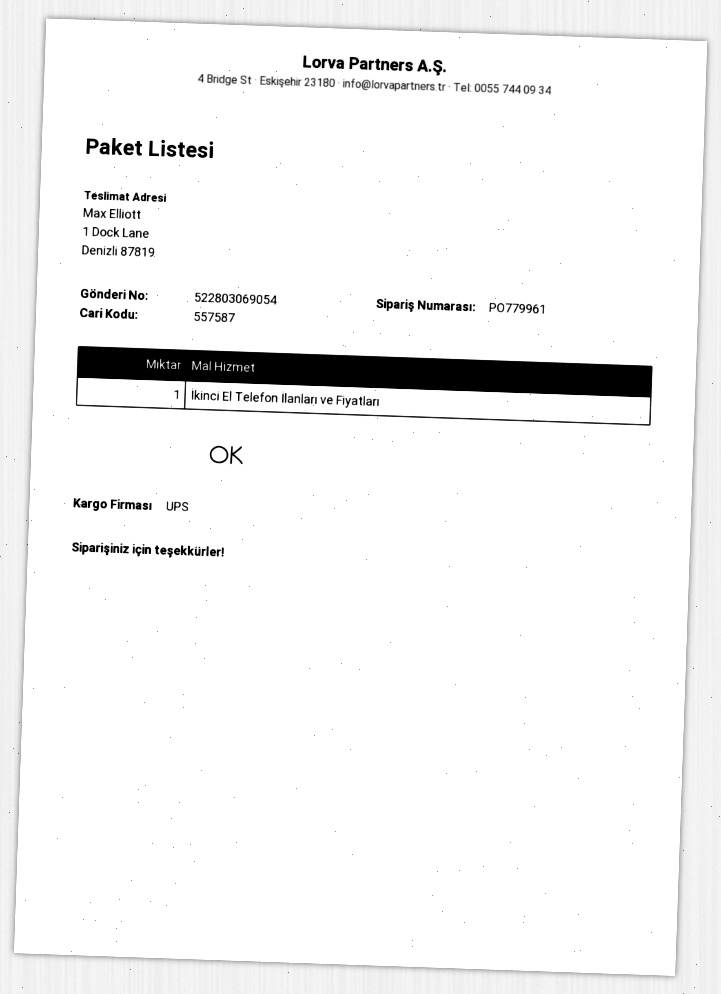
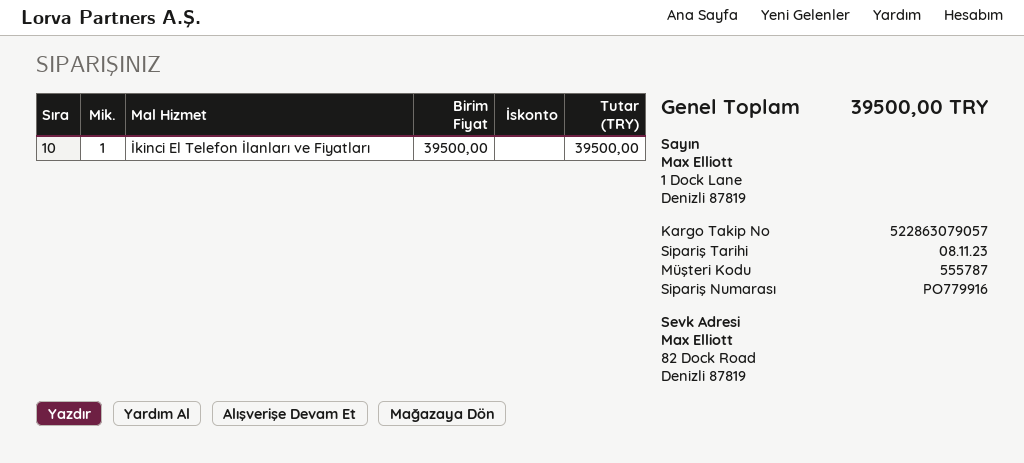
order number: PO779961 -> PO779916
customer number: 557587 -> 555787
tracking number: 522803069054 -> 522863079057
ship to: 1 Dock Lane, Denizli 87819 -> 82 Dock Road, Denizli 87819

